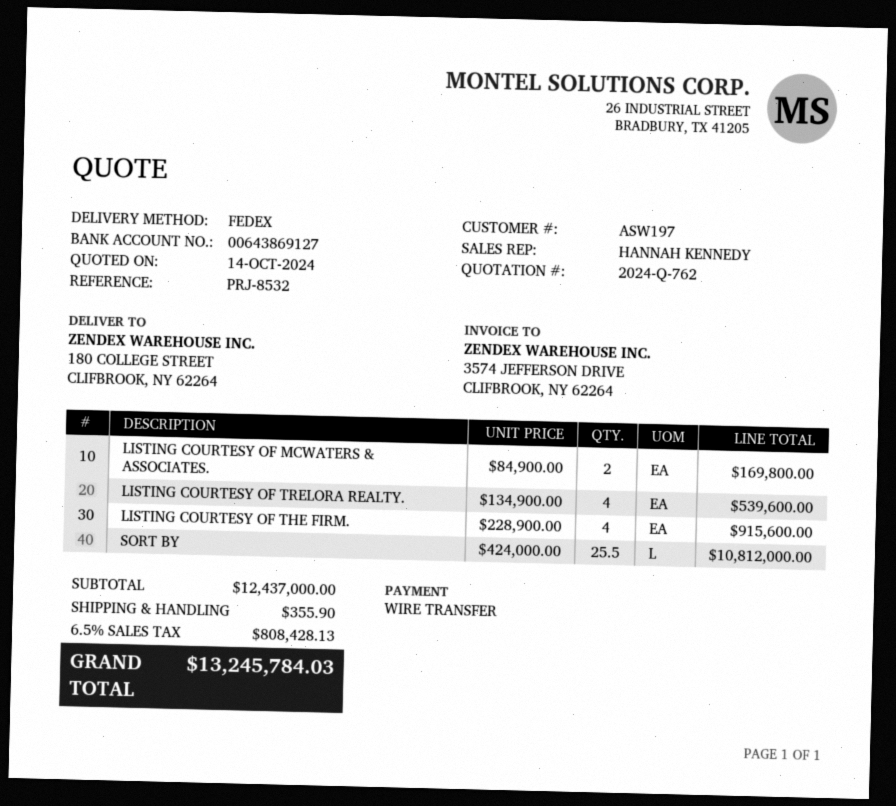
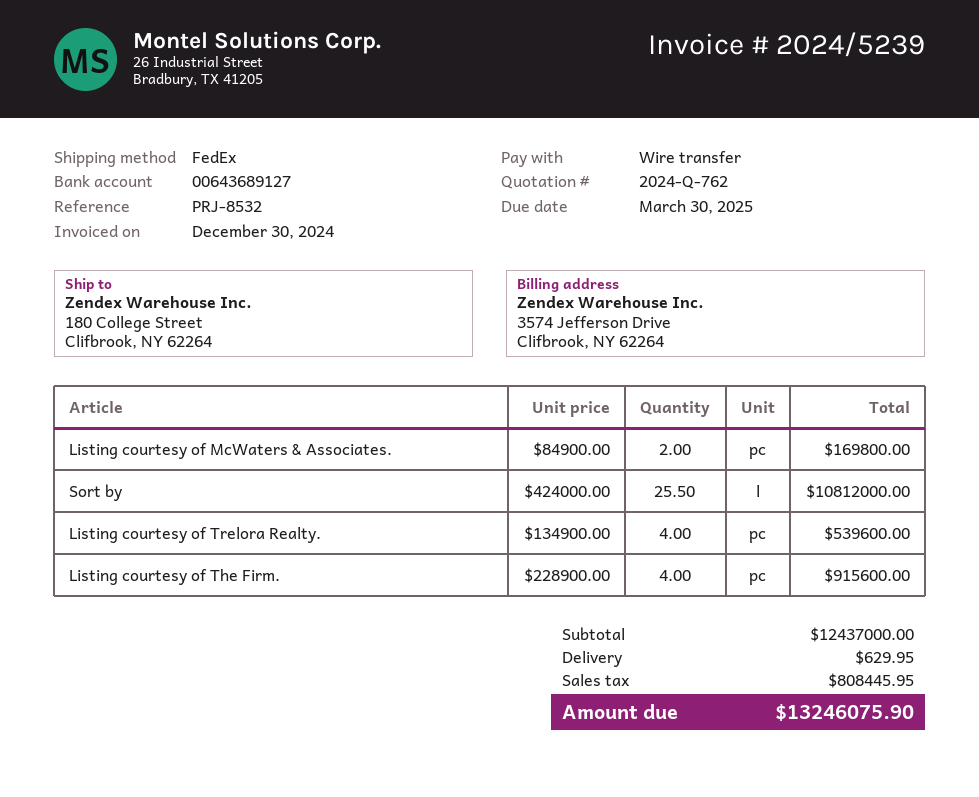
bank account: 00643869127 -> 00643689127
shipping: 355.90 -> 629.95
tax: 808428.13 -> 808445.95
total: 13245784.03 -> 13246075.90

